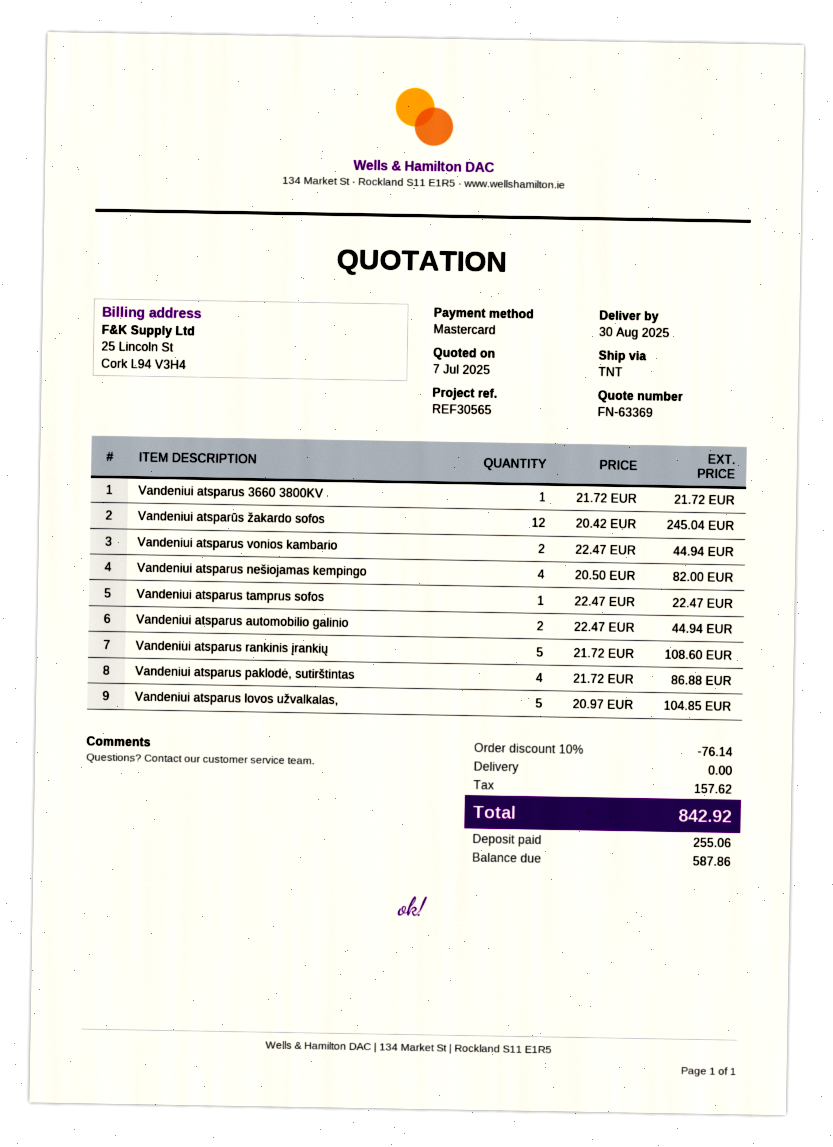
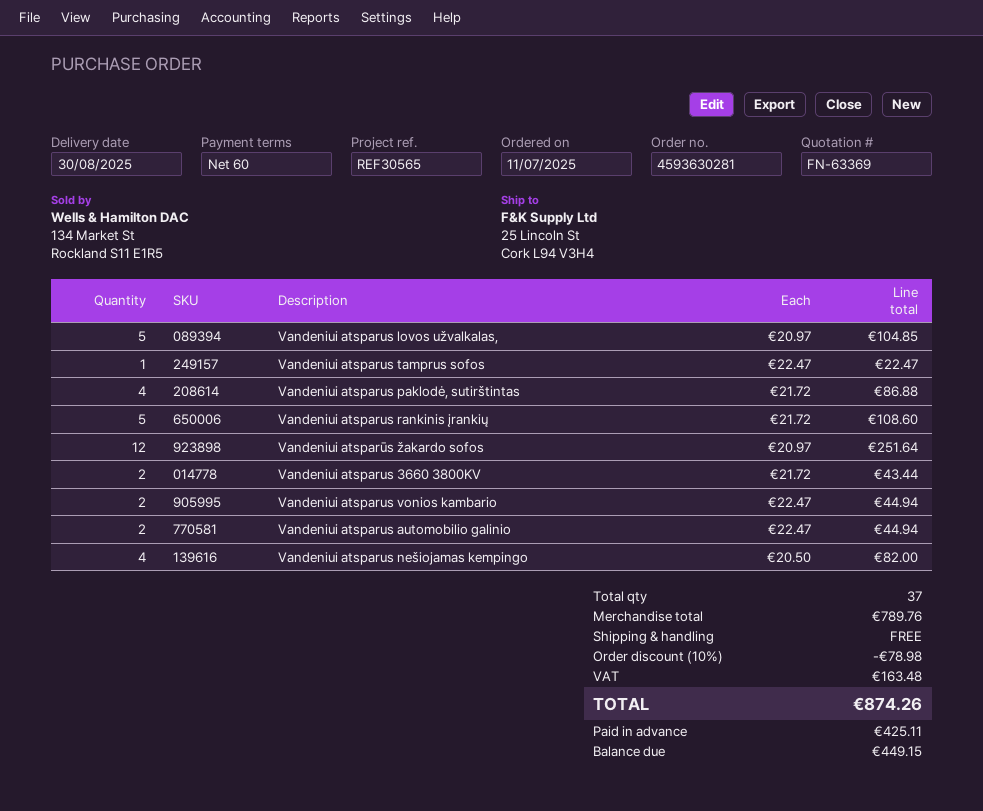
Vandeniui atsparus 3660 3800KV: 1 x 21.72 = 21.72 -> 2 x 21.72 = 43.44
Vandeniui atsparūs žakardo sofos: 12 x 20.42 = 245.04 -> 12 x 20.97 = 251.64
discount: 10% = 76.14 -> 10% = 78.98
tax: 157.62 -> 163.48
total: 842.92 -> 874.26
deposit: 255.06 -> 425.11
balance: 587.86 -> 449.15

